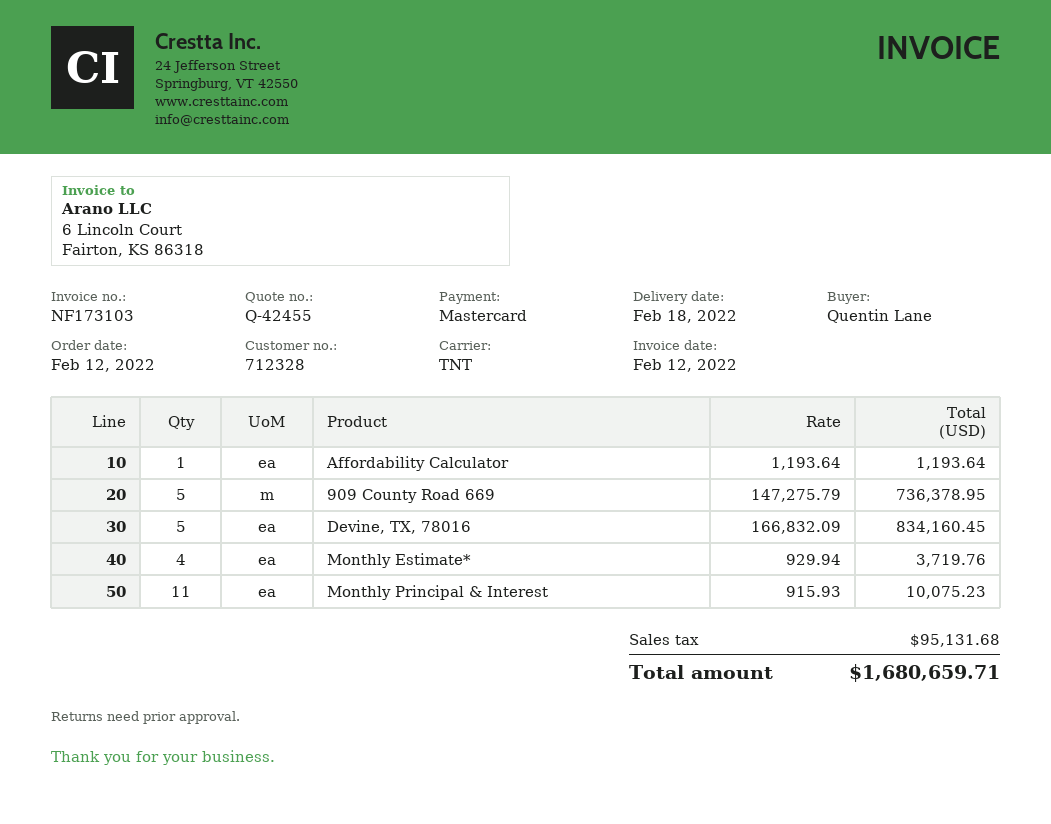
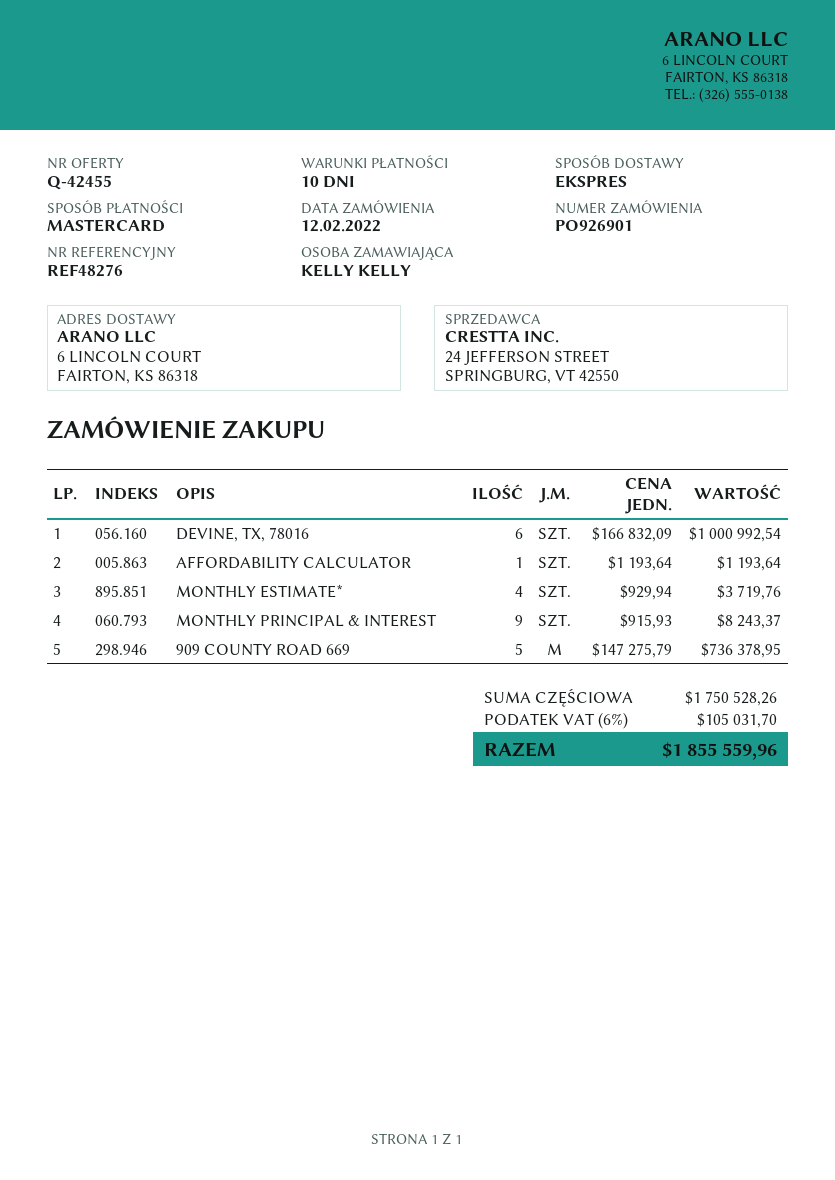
ordered by: Quentin Lane -> KELLY KELLY
shipping method: TNT -> express
Devine, TX, 78016: 5 x 166832.09 = 834160.45 -> 6 x 166832.09 = 1000992.54
Monthly Principal & Interest: 11 x 915.93 = 10075.23 -> 9 x 915.93 = 8243.37
tax: 95131.68 -> 105031.70
total: 1680659.71 -> 1855559.96

